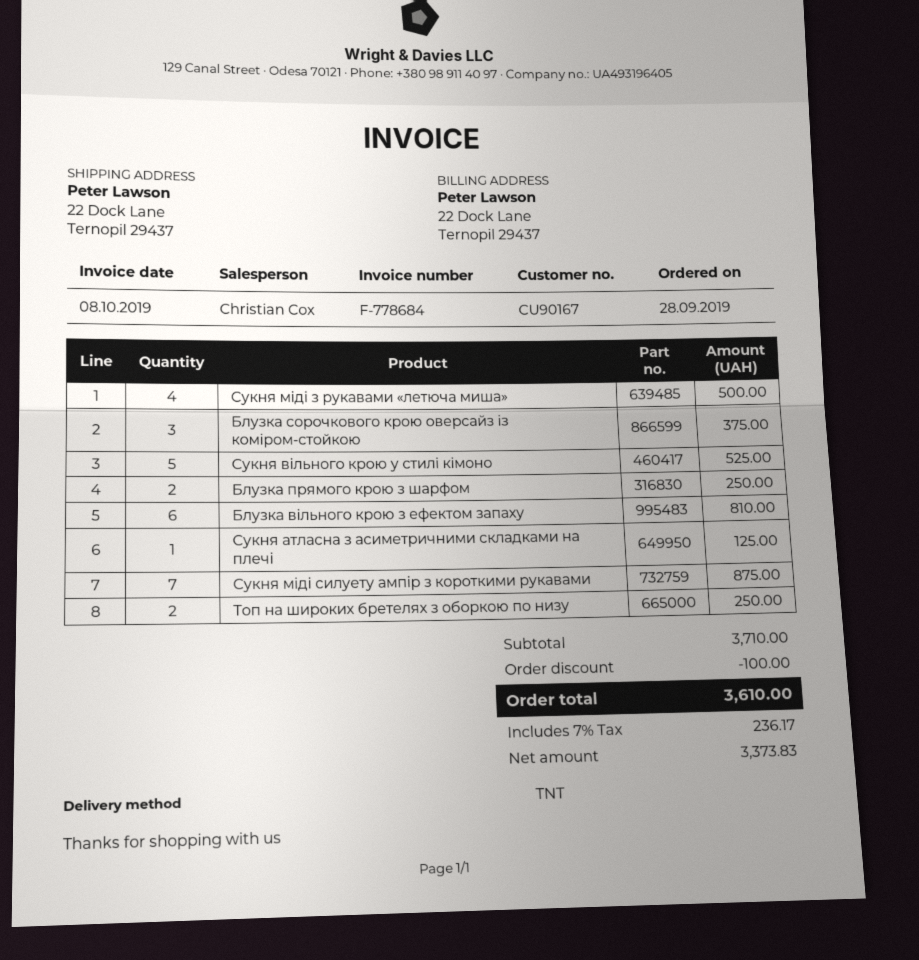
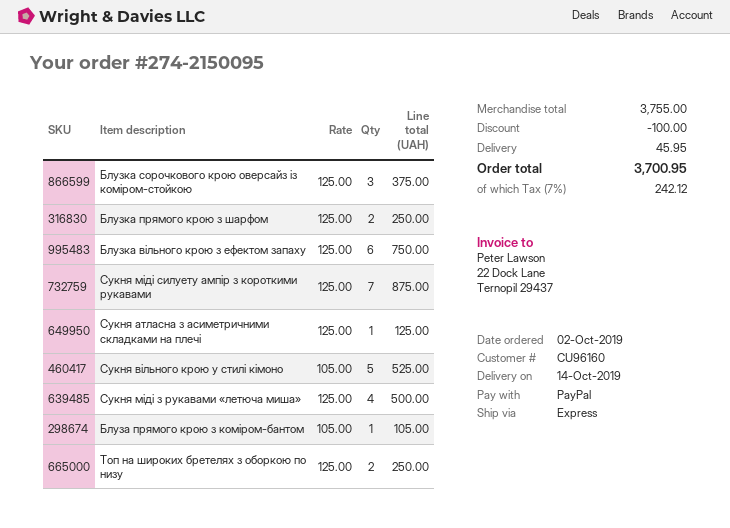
order date: 2019-09-28 -> 2019-10-02
customer number: CU90167 -> CU96160
shipping method: TNT -> express
Блузка вільного крою з ефектом запаху: 6 for 810.00 -> 6 for 750.00
Блуза прямого крою з коміром-бантом: none -> 1 for 105.00
subtotal: 3710.00 -> 3755.00
shipping: none -> 45.95
tax: 7% = 236.17 -> 7% = 242.12
total: 3610.00 -> 3700.95

